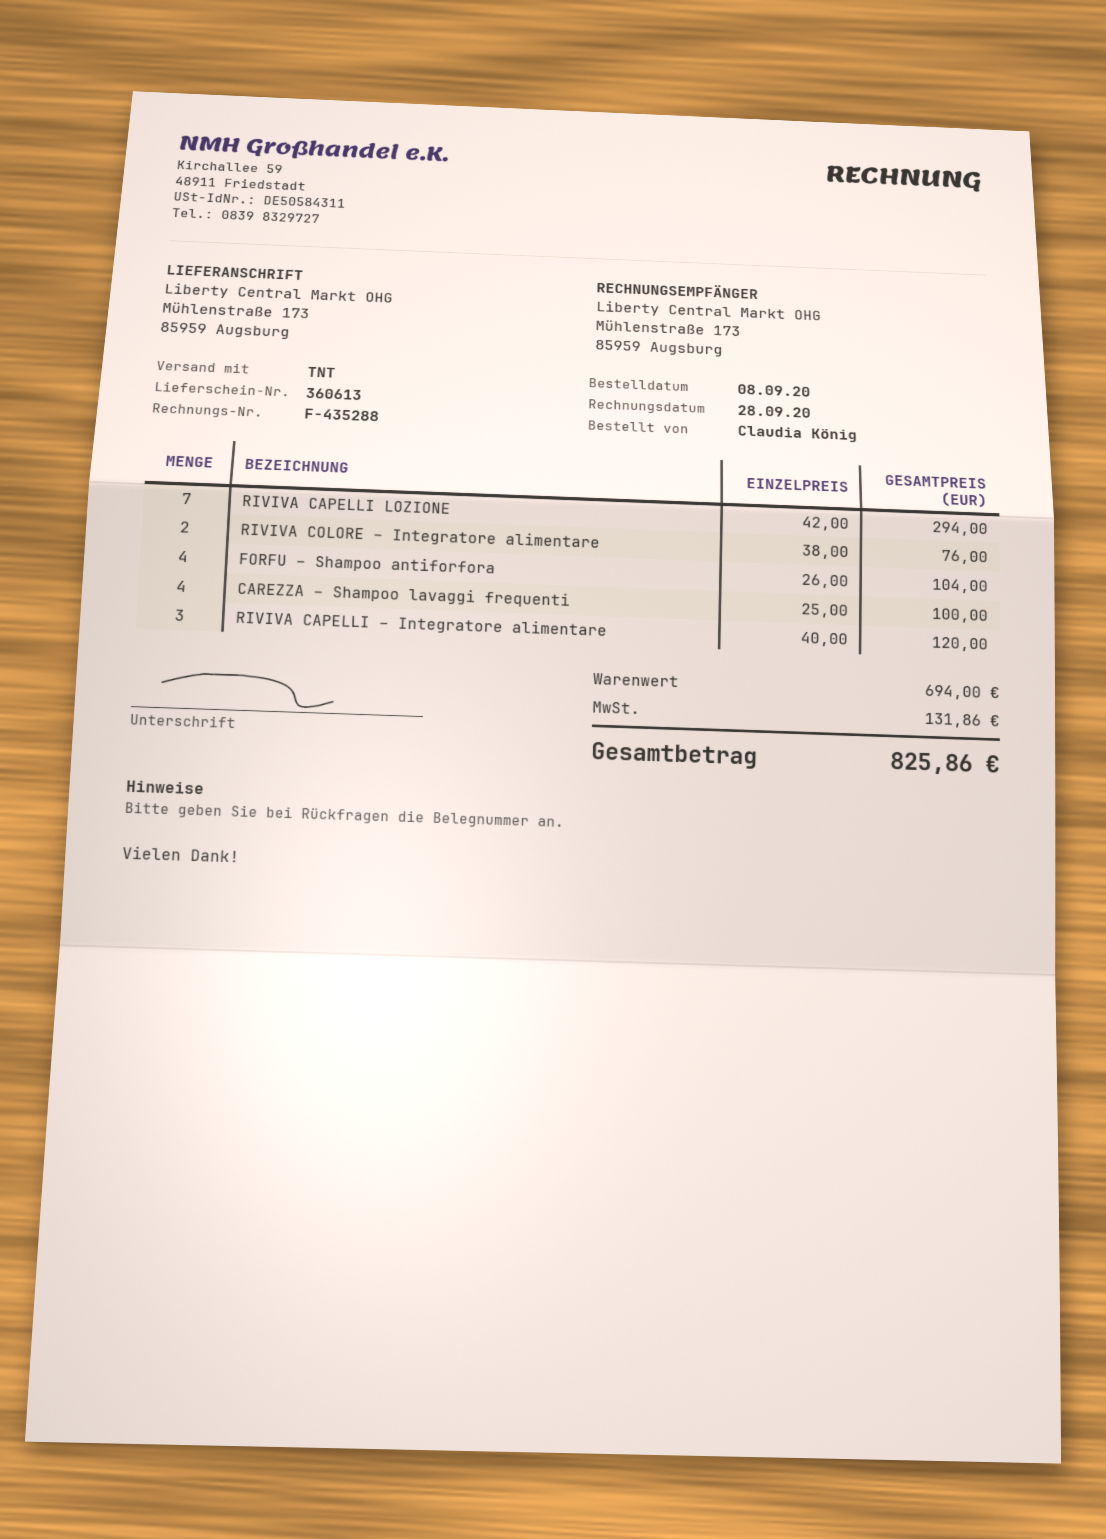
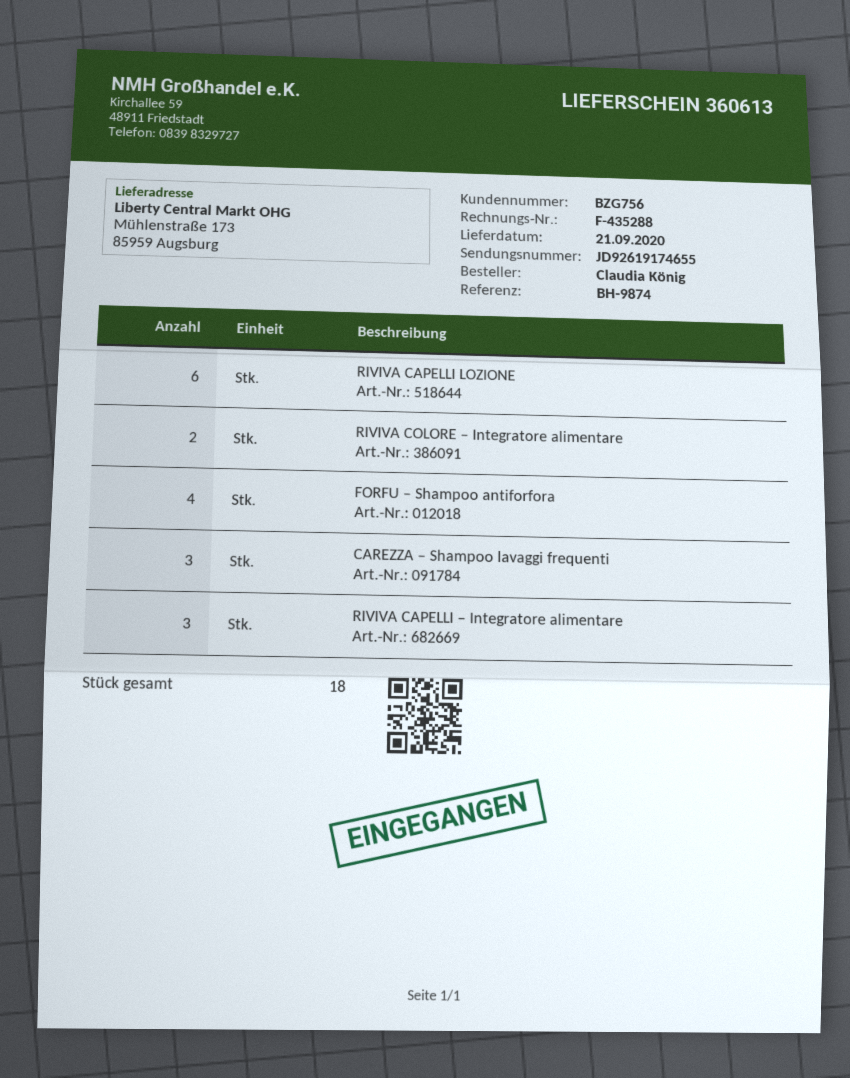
RIVIVA CAPELLI LOZIONE: 7 -> 6
CAREZZA – Shampoo lavaggi frequenti: 4 -> 3

